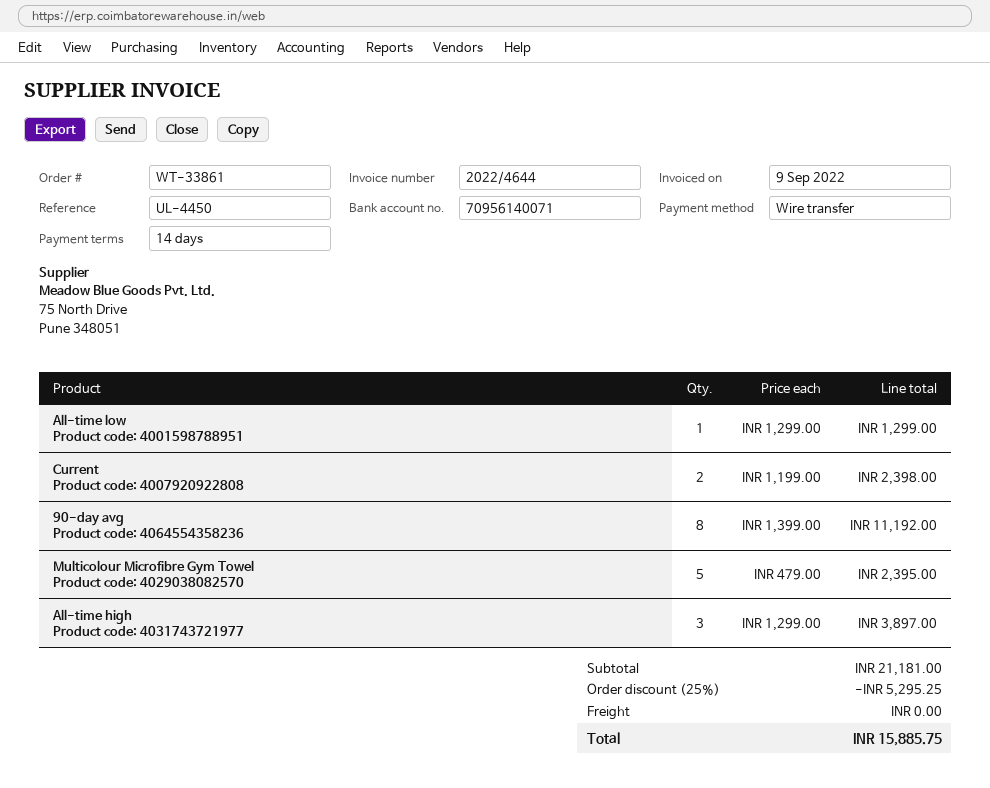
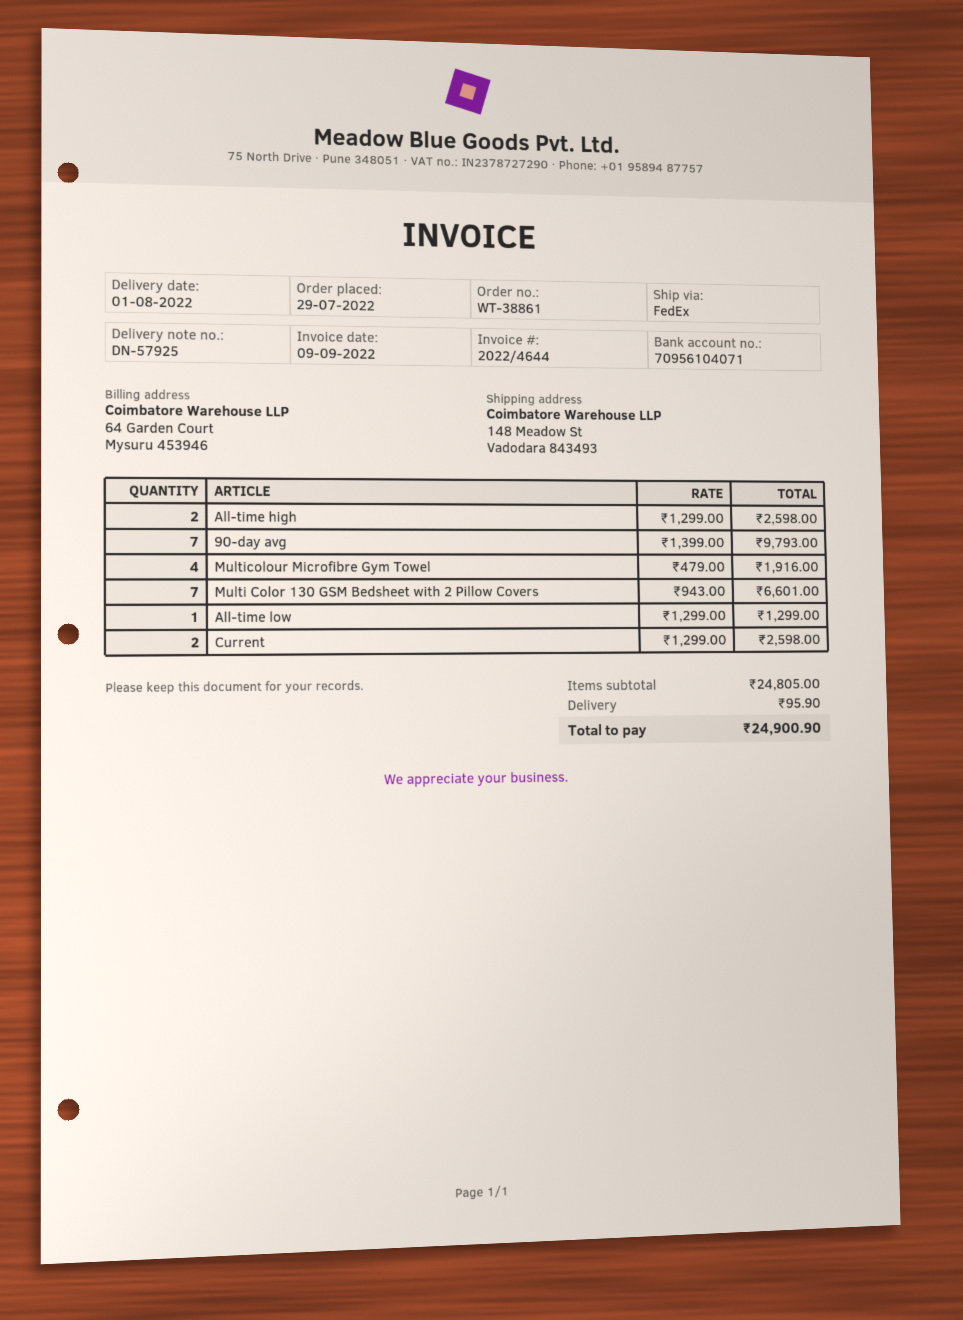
order number: WT-33861 -> WT-38861
bank account: 70956140071 -> 70956104071
Current: 2 x 1199.00 = 2398.00 -> 2 x 1299.00 = 2598.00
90-day avg: 8 x 1399.00 = 11192.00 -> 7 x 1399.00 = 9793.00
Multicolour Microfibre Gym Towel: 5 x 479.00 = 2395.00 -> 4 x 479.00 = 1916.00
All-time high: 3 x 1299.00 = 3897.00 -> 2 x 1299.00 = 2598.00
Multi Color 130 GSM Bedsheet with 2 Pillow Covers: none -> 7 x 943.00 = 6601.00
subtotal: 21181.00 -> 24805.00
discount: 25% = 5295.25 -> none
shipping: 0.00 -> 95.90
total: 15885.75 -> 24900.90

